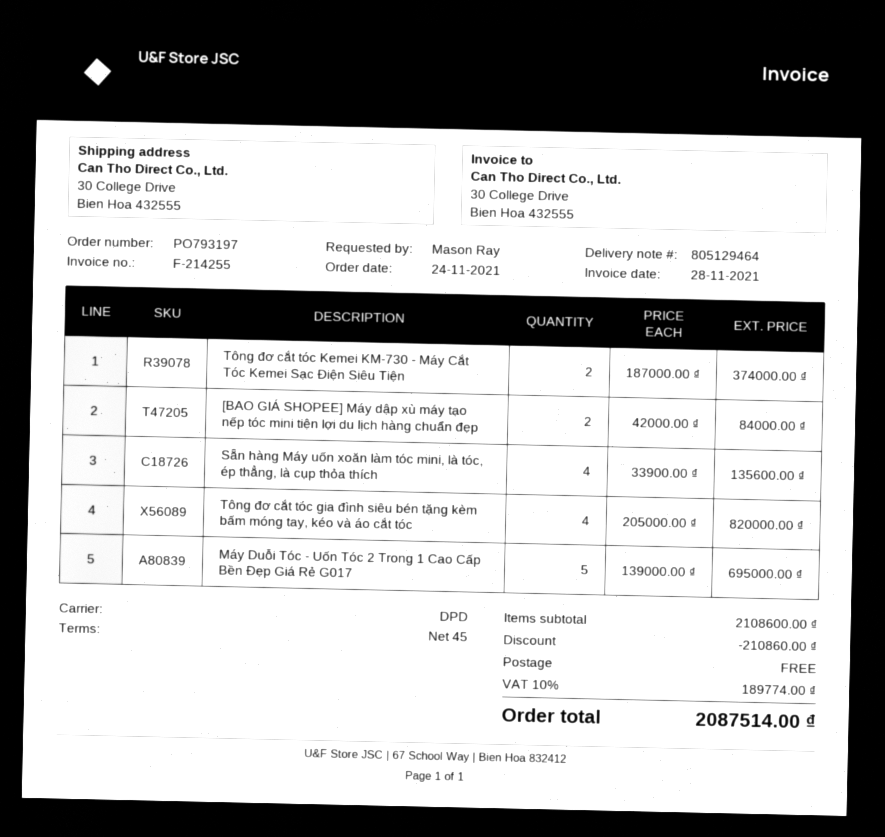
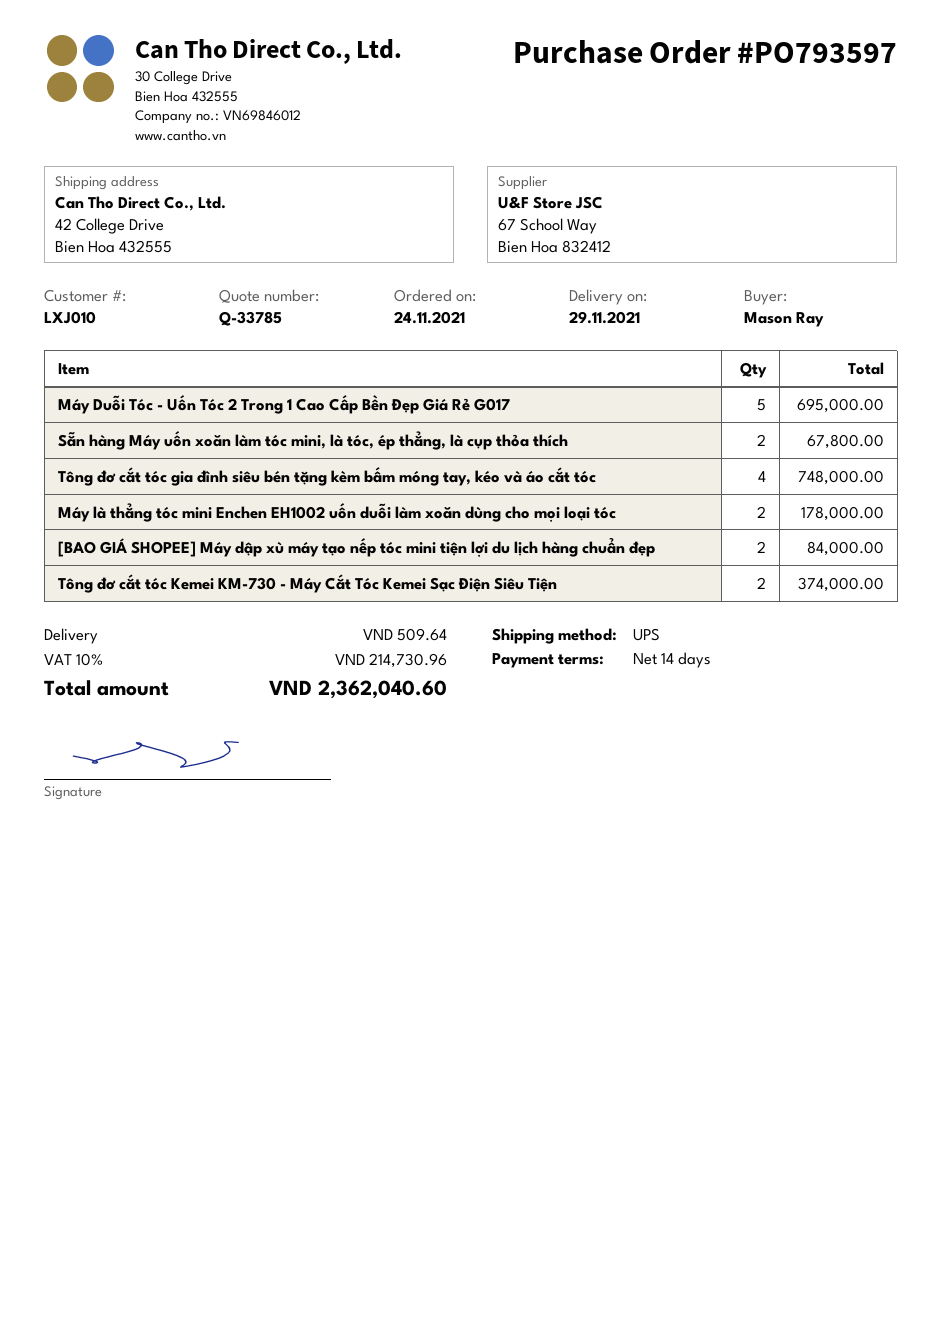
order number: PO793197 -> PO793597
payment terms: 45 days -> 14 days
shipping method: DPD -> UPS
ship to: 30 College Drive, Bien Hoa 432555 -> 42 College Drive, Bien Hoa 432555
Sẵn hàng Máy uốn xoăn làm tóc mini, là tóc, ép thẳng, là cụp thỏa thích: 4 for 135600.00 -> 2 for 67800.00
Tông đơ cắt tóc gia đình siêu bén tặng kèm bấm móng tay, kéo và áo cắt tóc: 4 for 820000.00 -> 4 for 748000.00
Máy là thẳng tóc mini Enchen EH1002 uốn duỗi làm xoăn dùng cho mọi loại tóc: none -> 2 for 178000.00
discount: 210860.00 -> none
shipping: 0.00 -> 509.64
tax: 10% = 189774.00 -> 10% = 214730.96
total: 2087514.00 -> 2362040.60

